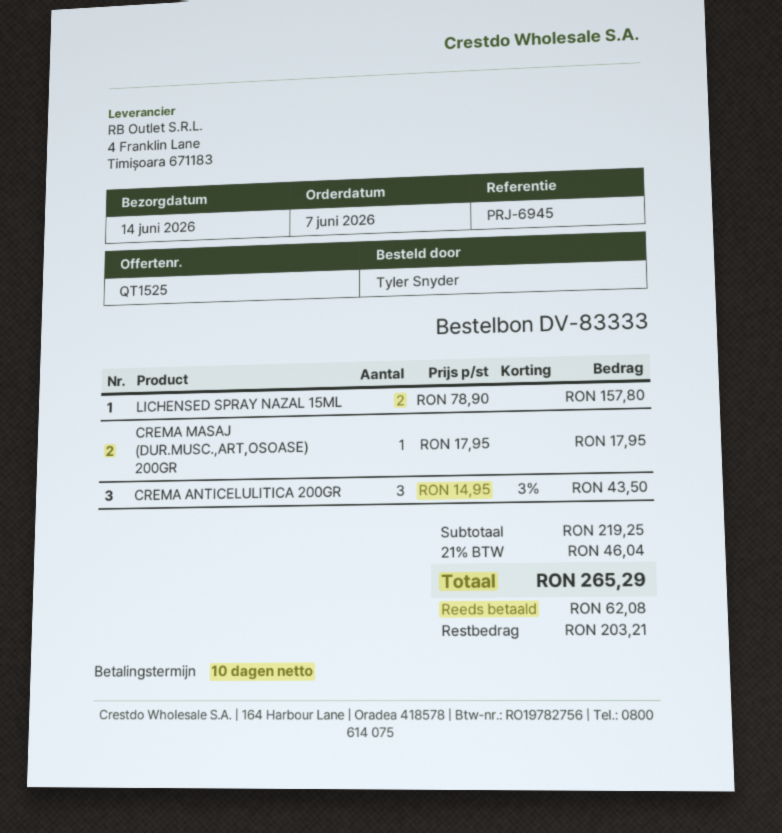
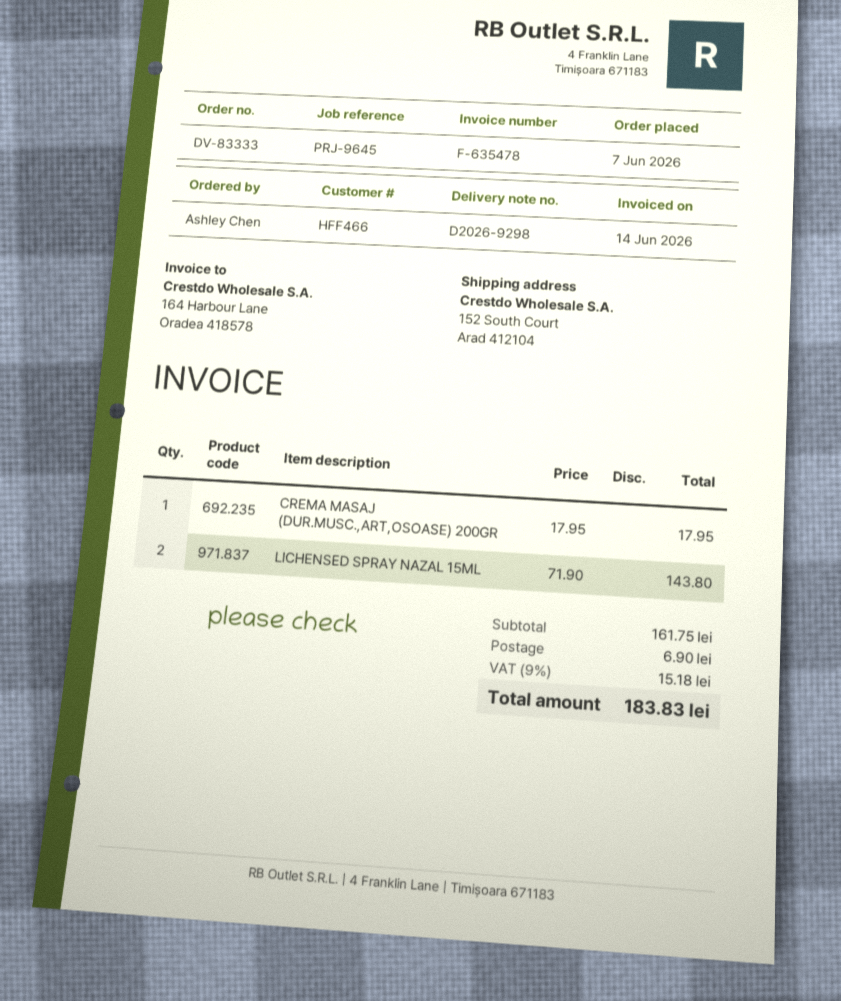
reference: PRJ-6945 -> PRJ-9645
ordered by: Tyler Snyder -> Ashley Chen
LICHENSED SPRAY NAZAL 15ML: 2 x 78.90 = 157.80 -> 2 x 71.90 = 143.80
CREMA ANTICELULITICA 200GR: 3 x 14.95 - 3% = 43.50 -> none
subtotal: 219.25 -> 161.75
shipping: none -> 6.90
tax: 21% = 46.04 -> 9% = 15.18
total: 265.29 -> 183.83

